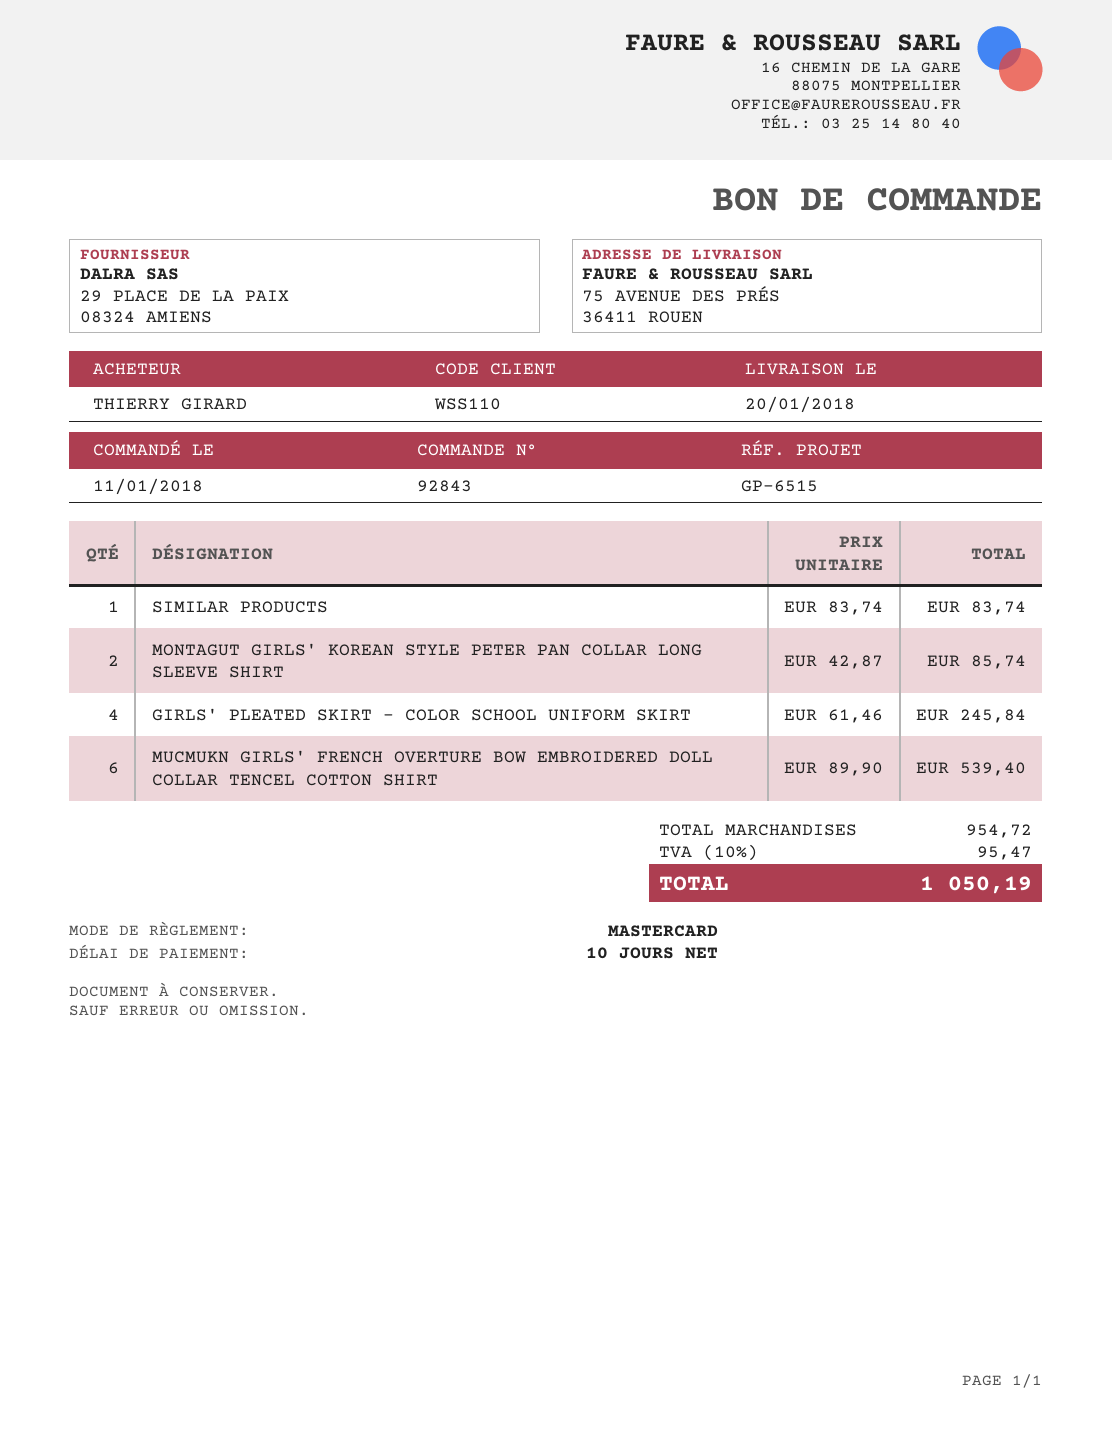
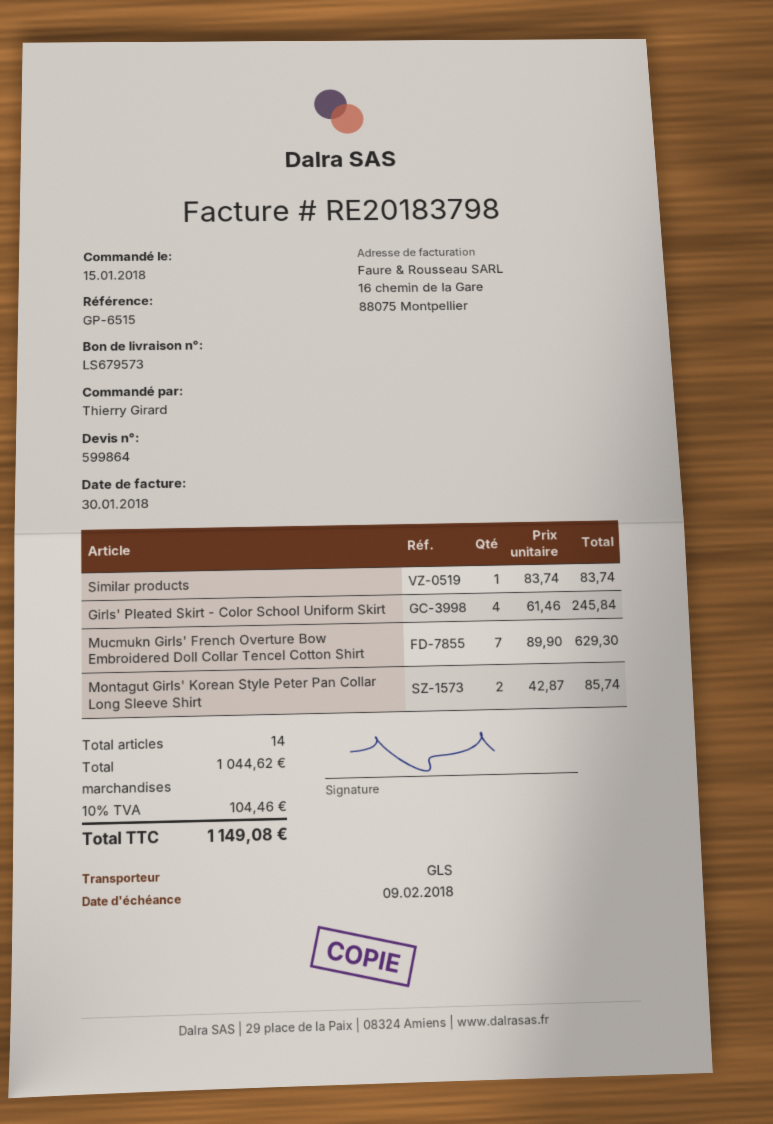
order date: 2018-01-11 -> 2018-01-15
MUCMUKN GIRLS' FRENCH OVERTURE BOW EMBROIDERED DOLL COLLAR TENCEL COTTON SHIRT: 6 x 89.90 = 539.40 -> 7 x 89.90 = 629.30
subtotal: 954.72 -> 1044.62
tax: 10% = 95.47 -> 10% = 104.46
total: 1050.19 -> 1149.08

